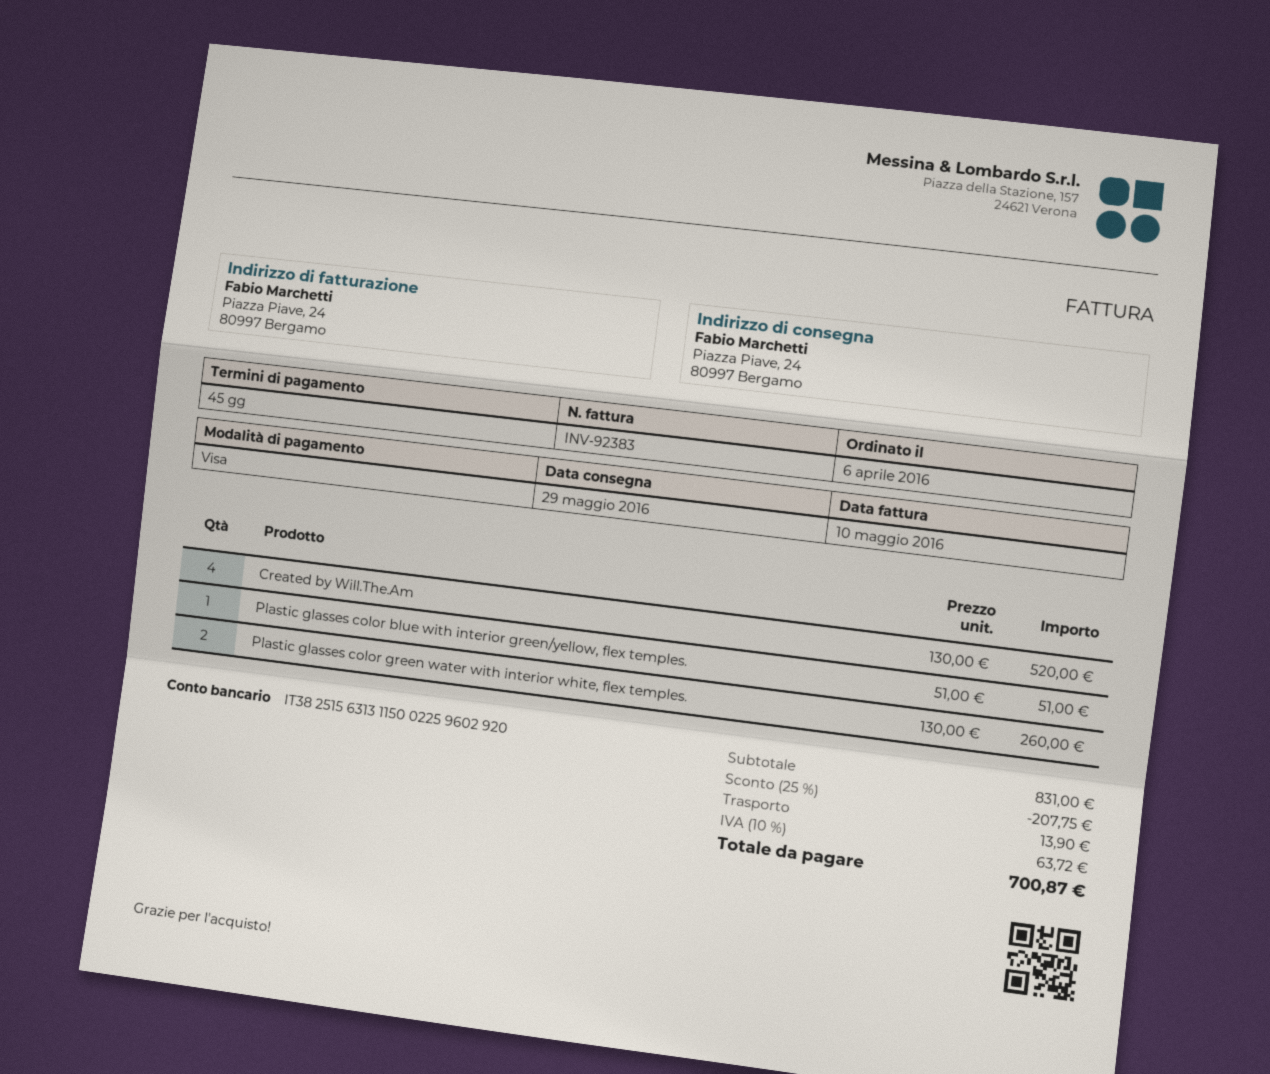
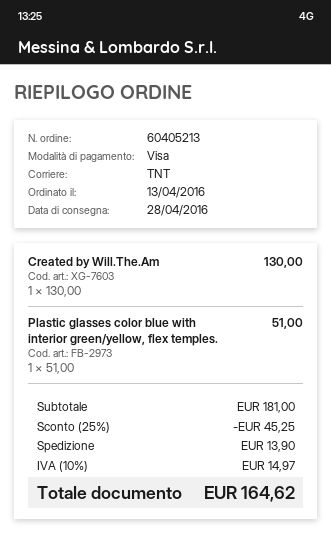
order date: 2016-04-06 -> 2016-04-13
delivery date: 2016-05-29 -> 2016-04-28
Created by Will.The.Am: 4 x 130.00 = 520.00 -> 1 x 130.00 = 130.00
Plastic glasses color green water with interior white, flex temples.: 2 x 130.00 = 260.00 -> none
subtotal: 831.00 -> 181.00
discount: 25% = 207.75 -> 25% = 45.25
tax: 10% = 63.72 -> 10% = 14.97
total: 700.87 -> 164.62

